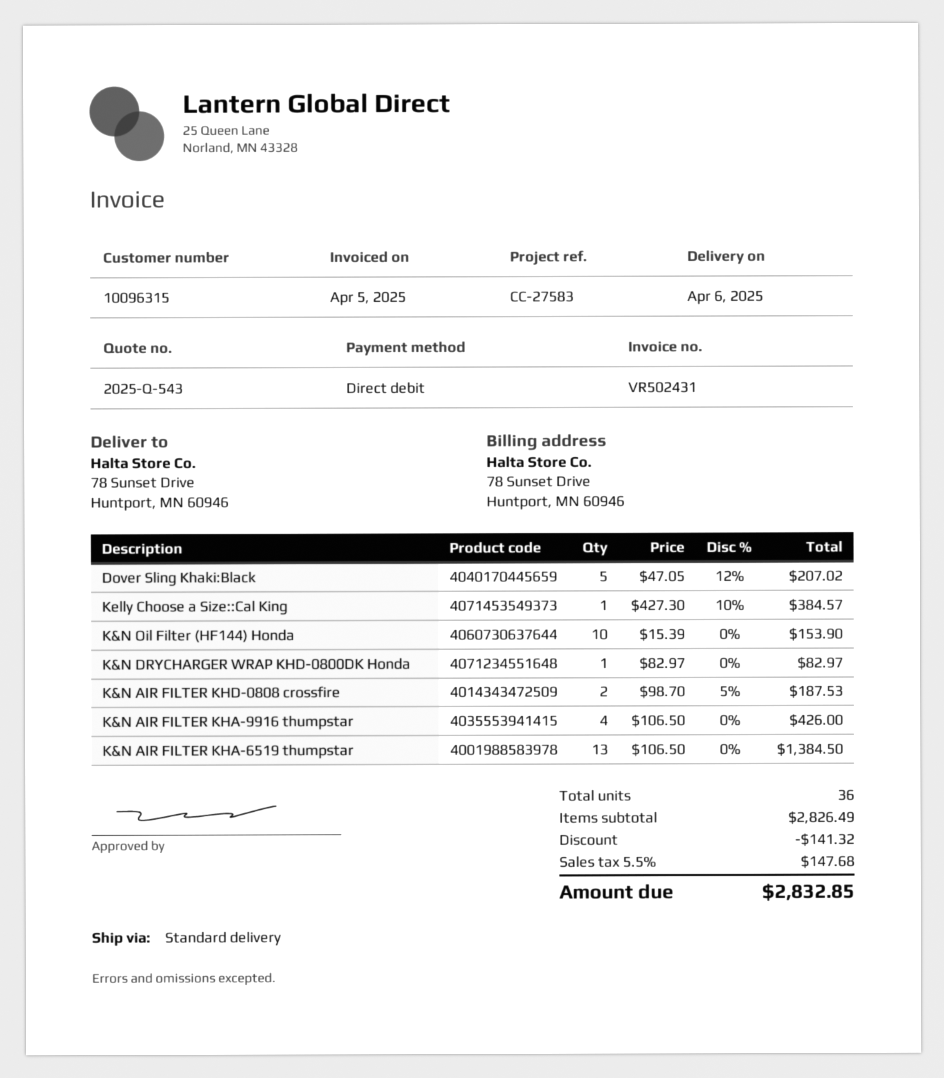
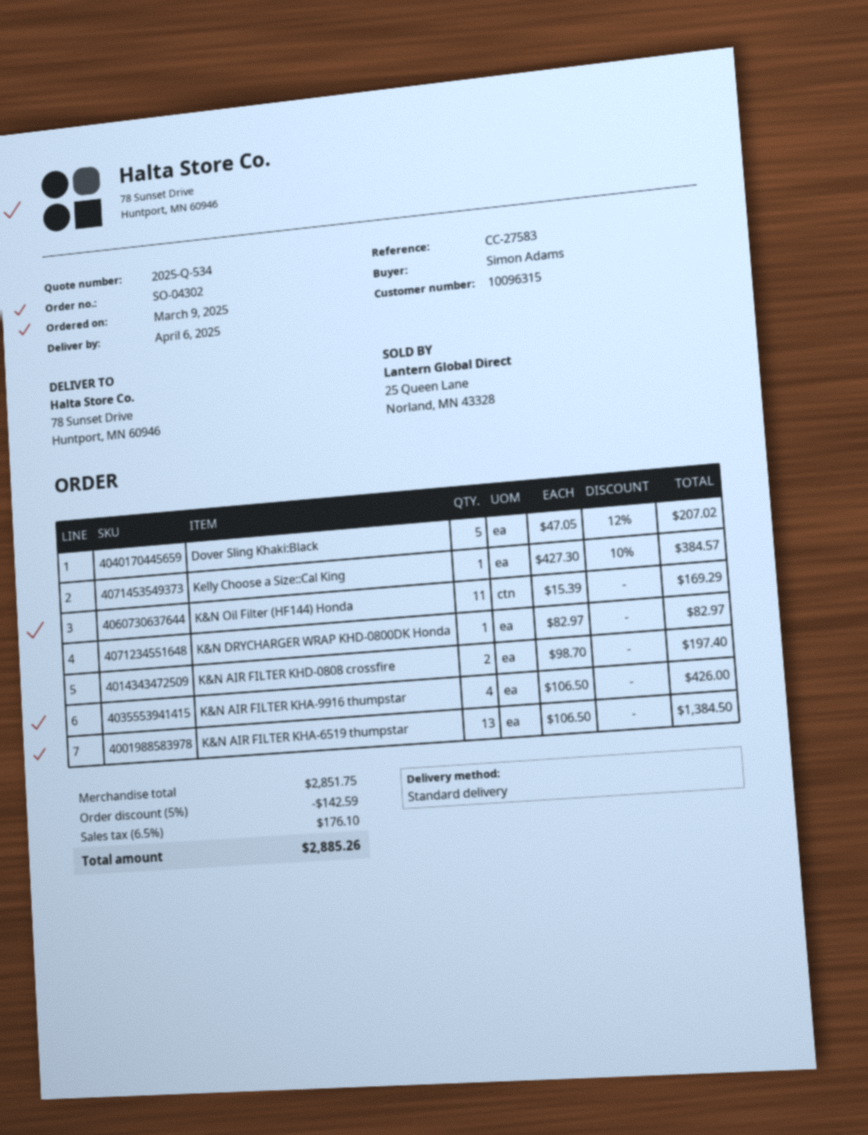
quote number: 2025-Q-543 -> 2025-Q-534
K&N Oil Filter (HF144) Honda: 10 x 15.39 = 153.90 -> 11 x 15.39 = 169.29
K&N AIR FILTER KHD-0808 crossfire: 2 x 98.70 - 5% = 187.53 -> 2 x 98.70 = 197.40
subtotal: 2826.49 -> 2851.75
discount: 141.32 -> 142.59
tax: 5.5% = 147.68 -> 6.5% = 176.10
total: 2832.85 -> 2885.26

